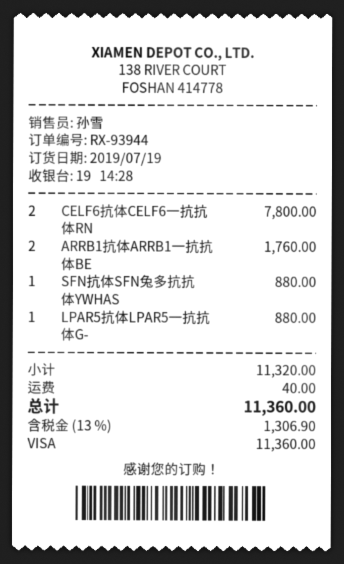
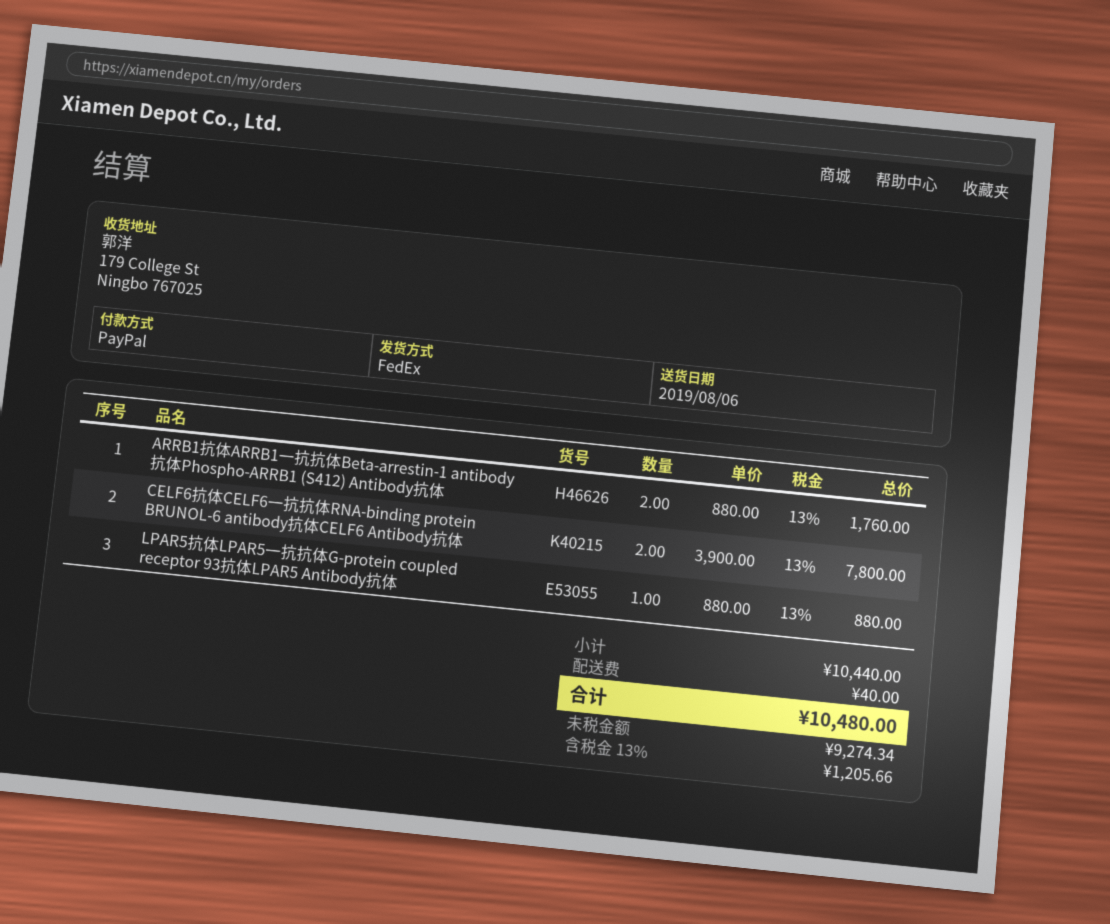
payment method: Visa -> PayPal
SFN抗体SFN兔多抗抗体YWHAS: 1 for 880.00 -> none
subtotal: 11320.00 -> 10440.00
tax: 13% = 1306.90 -> 13% = 1205.66
total: 11360.00 -> 10480.00

